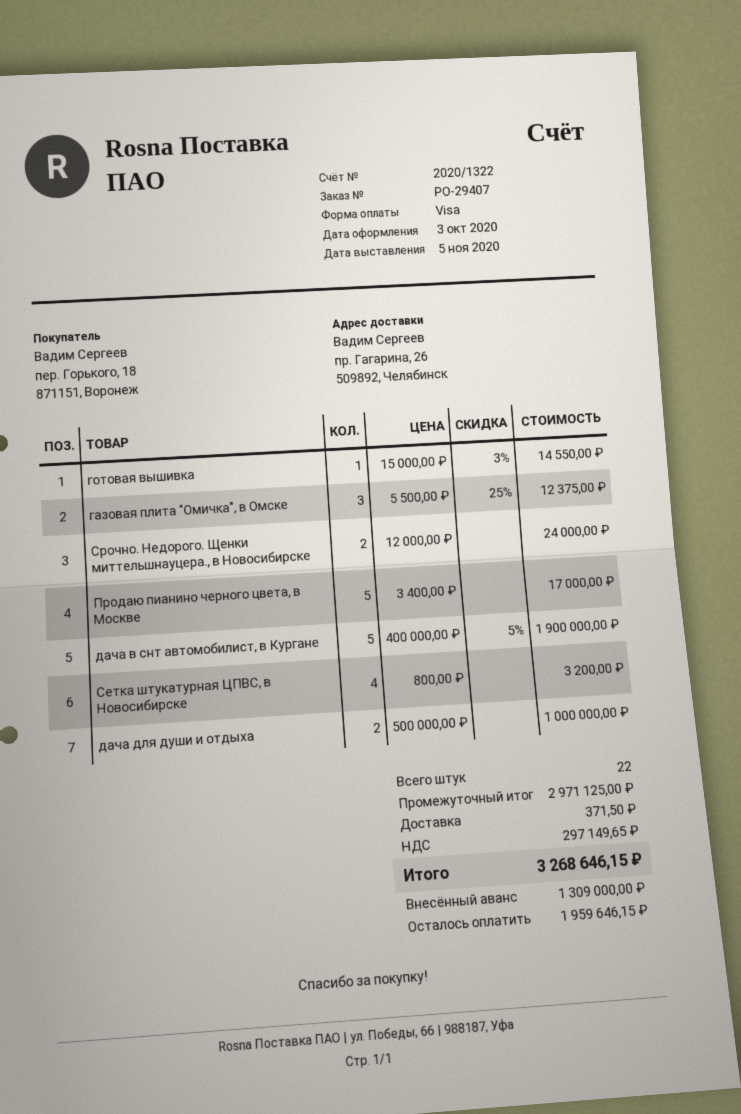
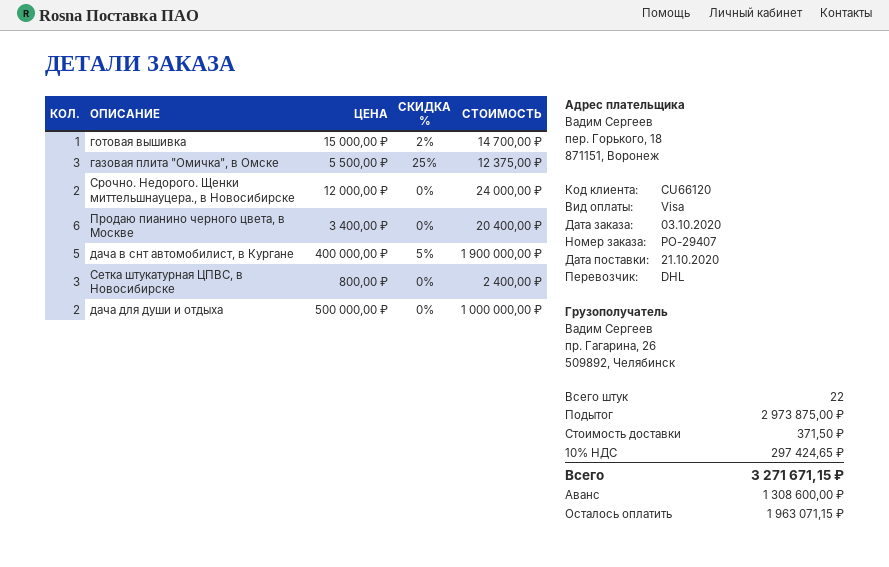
готовая вышивка: 1 x 15000.00 - 3% = 14550.00 -> 1 x 15000.00 - 2% = 14700.00
Продаю пианино черного цвета, в Москве: 5 x 3400.00 = 17000.00 -> 6 x 3400.00 = 20400.00
Сетка штукатурная ЦПВС, в Новосибирске: 4 x 800.00 = 3200.00 -> 3 x 800.00 = 2400.00
subtotal: 2971125.00 -> 2973875.00
tax: 297149.65 -> 297424.65
total: 3268646.15 -> 3271671.15
deposit: 1309000.00 -> 1308600.00
balance: 1959646.15 -> 1963071.15

